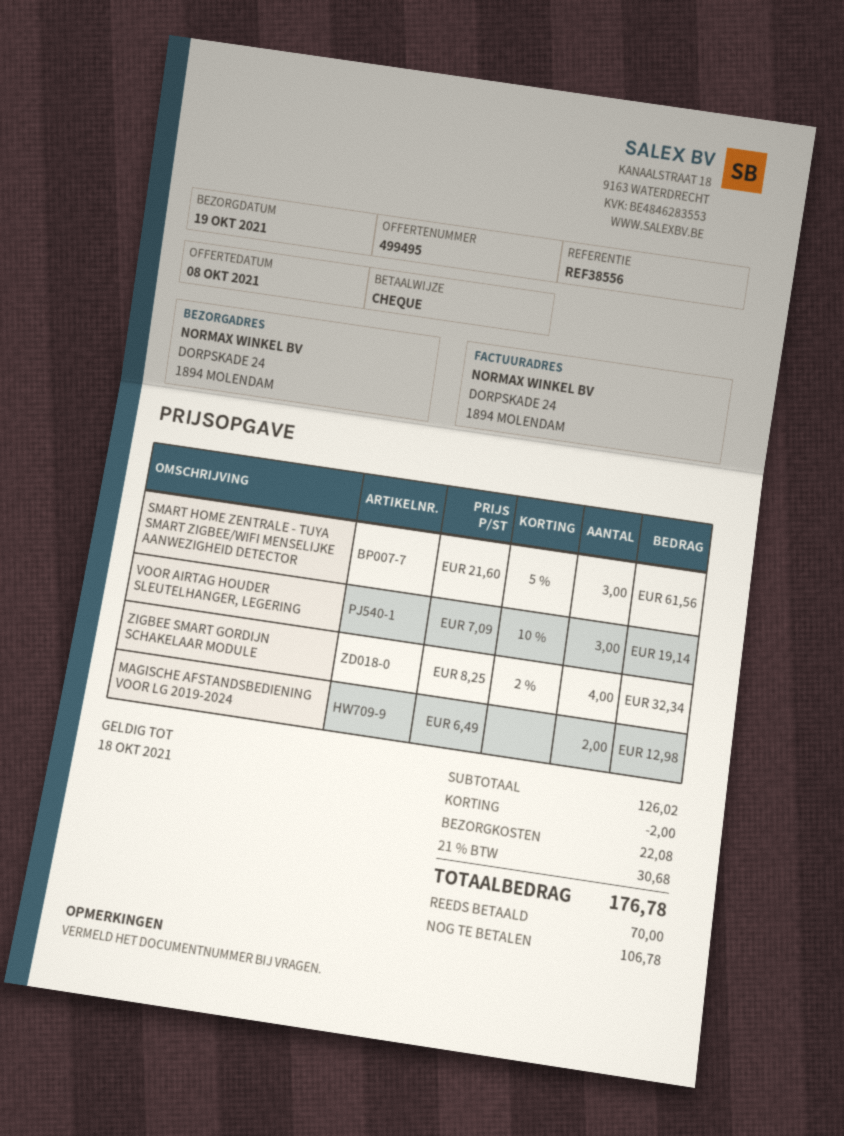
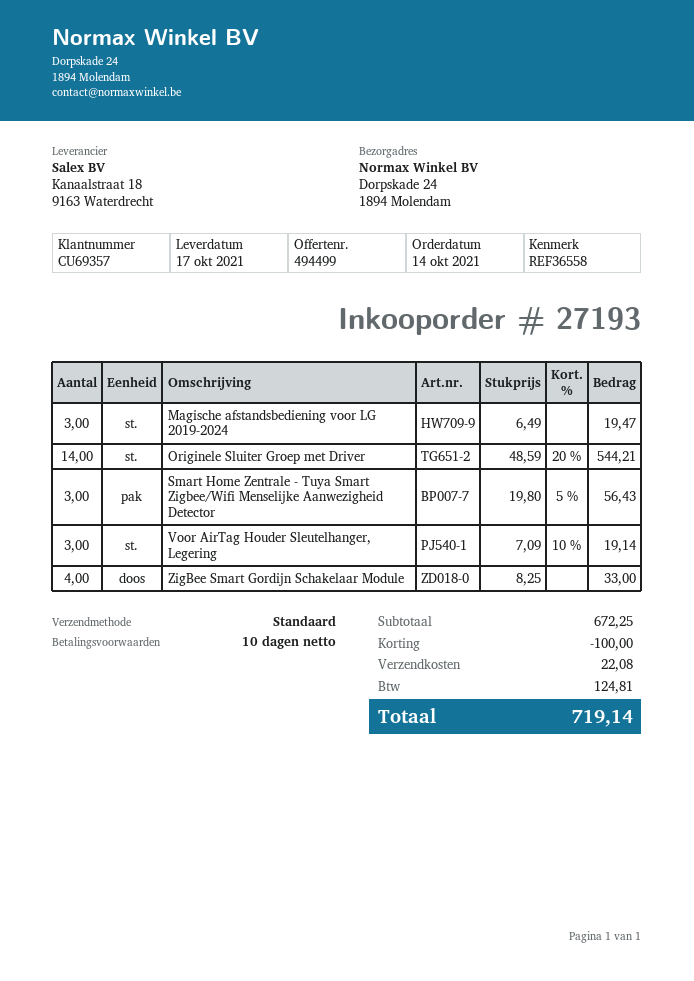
quote number: 499495 -> 494499
delivery date: 2021-10-19 -> 2021-10-17
reference: REF38556 -> REF36558
SMART HOME ZENTRALE - TUYA SMART ZIGBEE/WIFI MENSELIJKE AANWEZIGHEID DETECTOR: 3 x 21.60 - 5% = 61.56 -> 3 x 19.80 - 5% = 56.43
ZIGBEE SMART GORDIJN SCHAKELAAR MODULE: 4 x 8.25 - 2% = 32.34 -> 4 x 8.25 = 33.00
MAGISCHE AFSTANDSBEDIENING VOOR LG 2019-2024: 2 x 6.49 = 12.98 -> 3 x 6.49 = 19.47
Originele Sluiter Groep met Driver: none -> 14 x 48.59 - 20% = 544.21
subtotal: 126.02 -> 672.25
discount: 2.00 -> 100.00
tax: 30.68 -> 124.81
total: 176.78 -> 719.14

